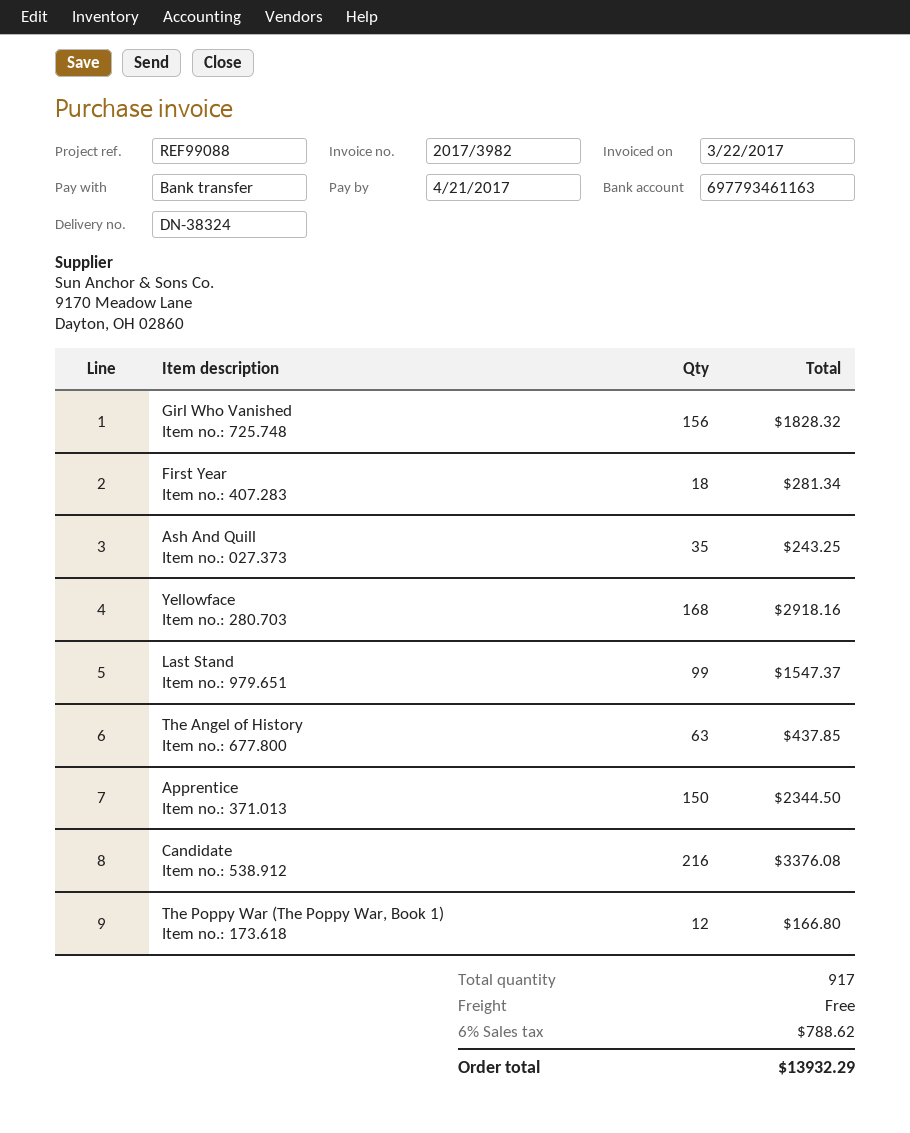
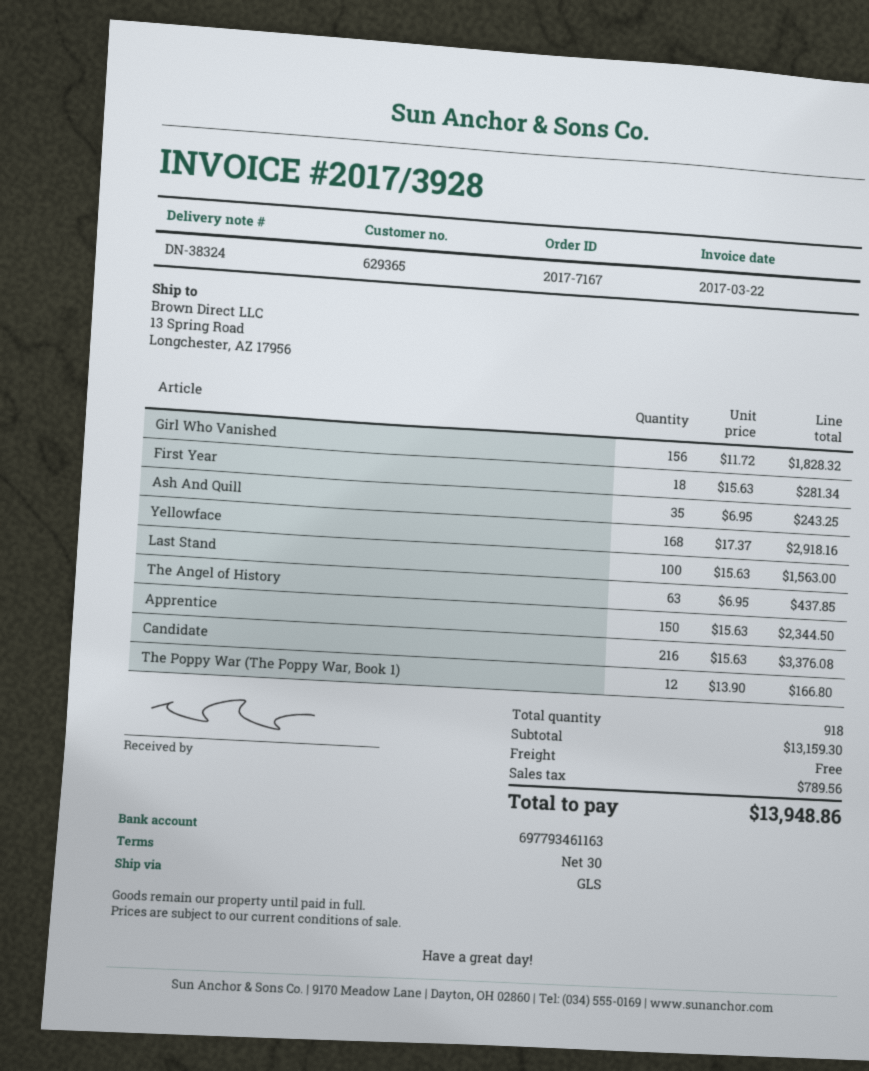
invoice number: 2017/3982 -> 2017/3928
Last Stand: 99 for 1547.37 -> 100 for 1563.00
total quantity: 917 -> 918
tax: 788.62 -> 789.56
total: 13932.29 -> 13948.86

